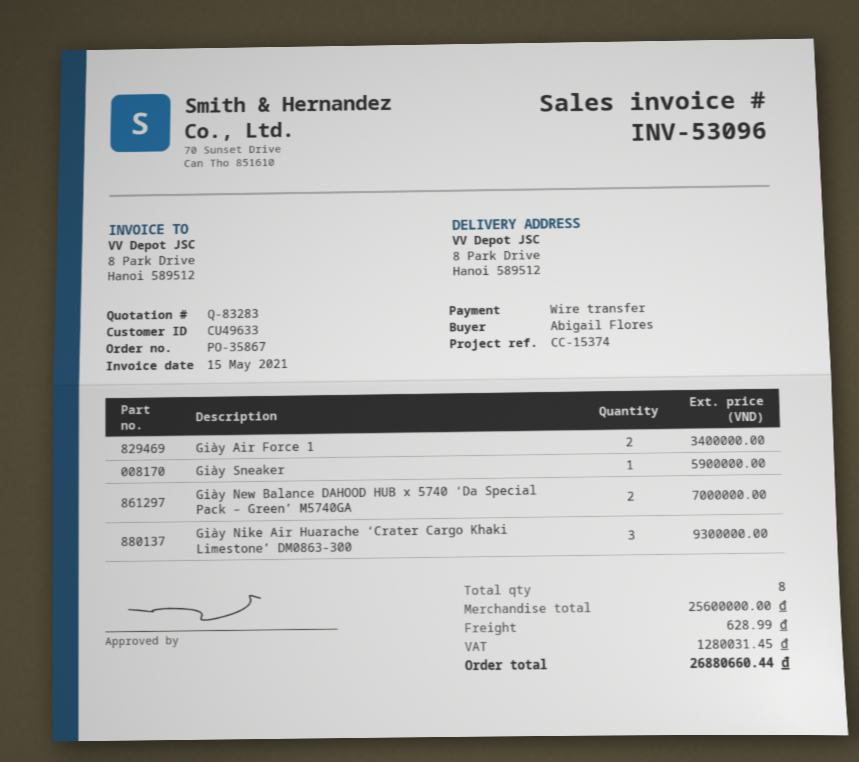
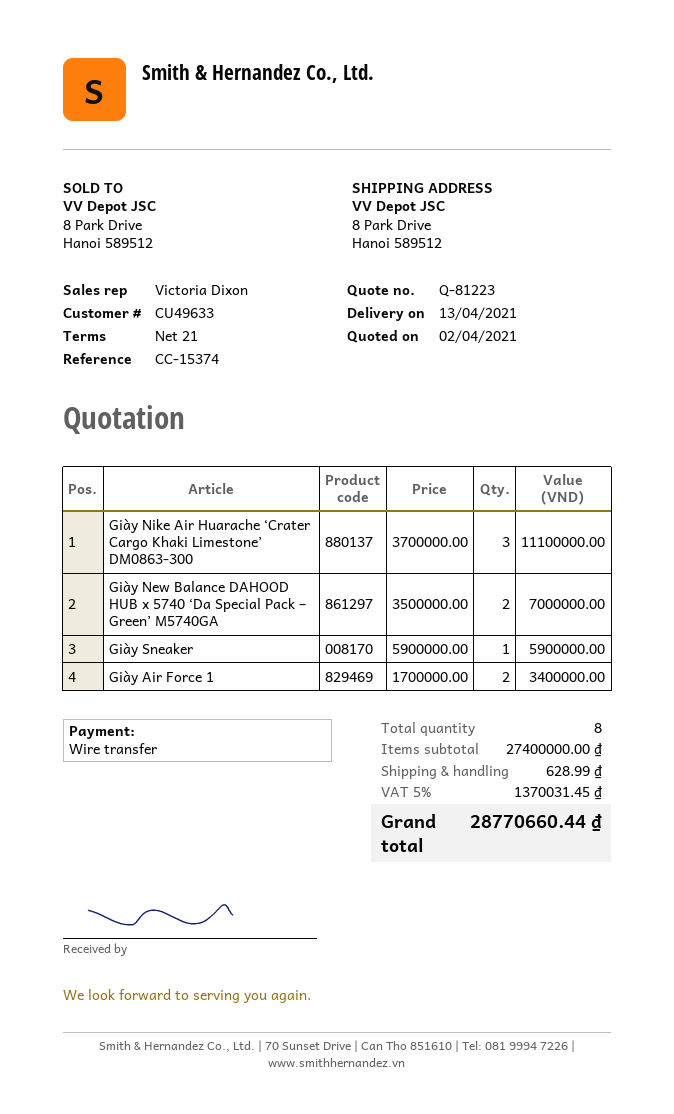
quote number: Q-83283 -> Q-81223
Giày Nike Air Huarache ‘Crater Cargo Khaki Limestone’ DM0863-300: 3 for 9300000.00 -> 3 for 11100000.00
subtotal: 25600000.00 -> 27400000.00
tax: 1280031.45 -> 1370031.45
total: 26880660.44 -> 28770660.44

